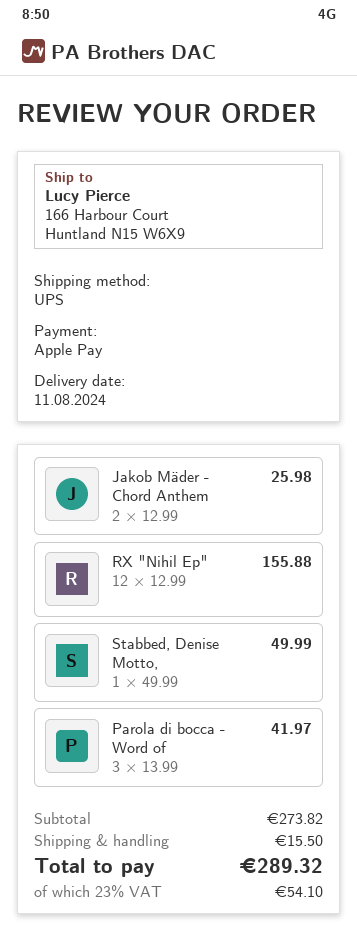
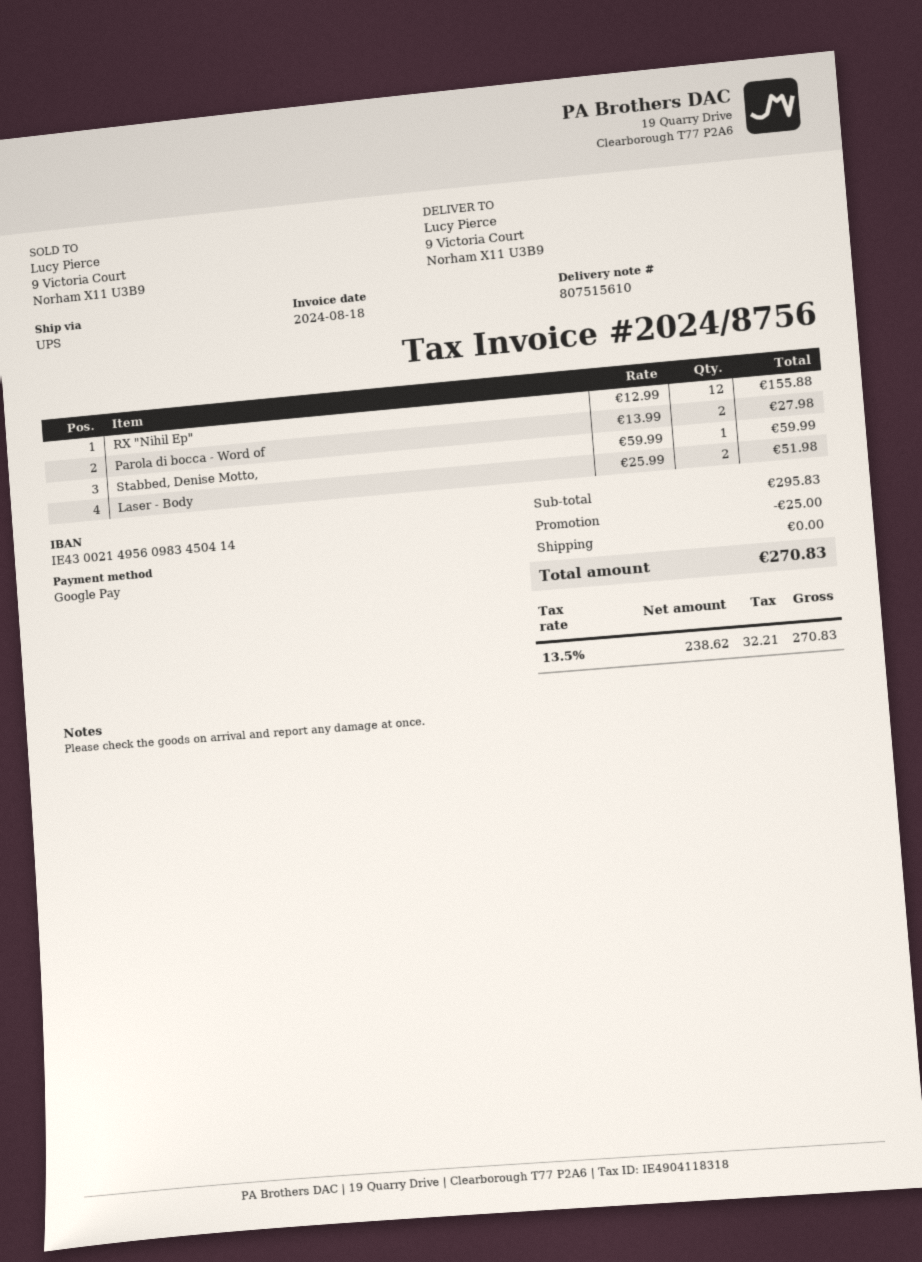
payment method: Apple Pay -> Google Pay
ship to: 166 Harbour Court, Huntland N15 W6X9 -> 9 Victoria Court, Norham X11 U3B9
Jakob Mäder - Chord Anthem: 2 x 12.99 = 25.98 -> none
Stabbed, Denise Motto,: 1 x 49.99 = 49.99 -> 1 x 59.99 = 59.99
Parola di bocca - Word of: 3 x 13.99 = 41.97 -> 2 x 13.99 = 27.98
Laser - Body: none -> 2 x 25.99 = 51.98
subtotal: 273.82 -> 295.83
discount: none -> 25.00
shipping: 15.50 -> 0.00
tax: 23% = 54.10 -> 13.5% = 32.21
total: 289.32 -> 270.83

